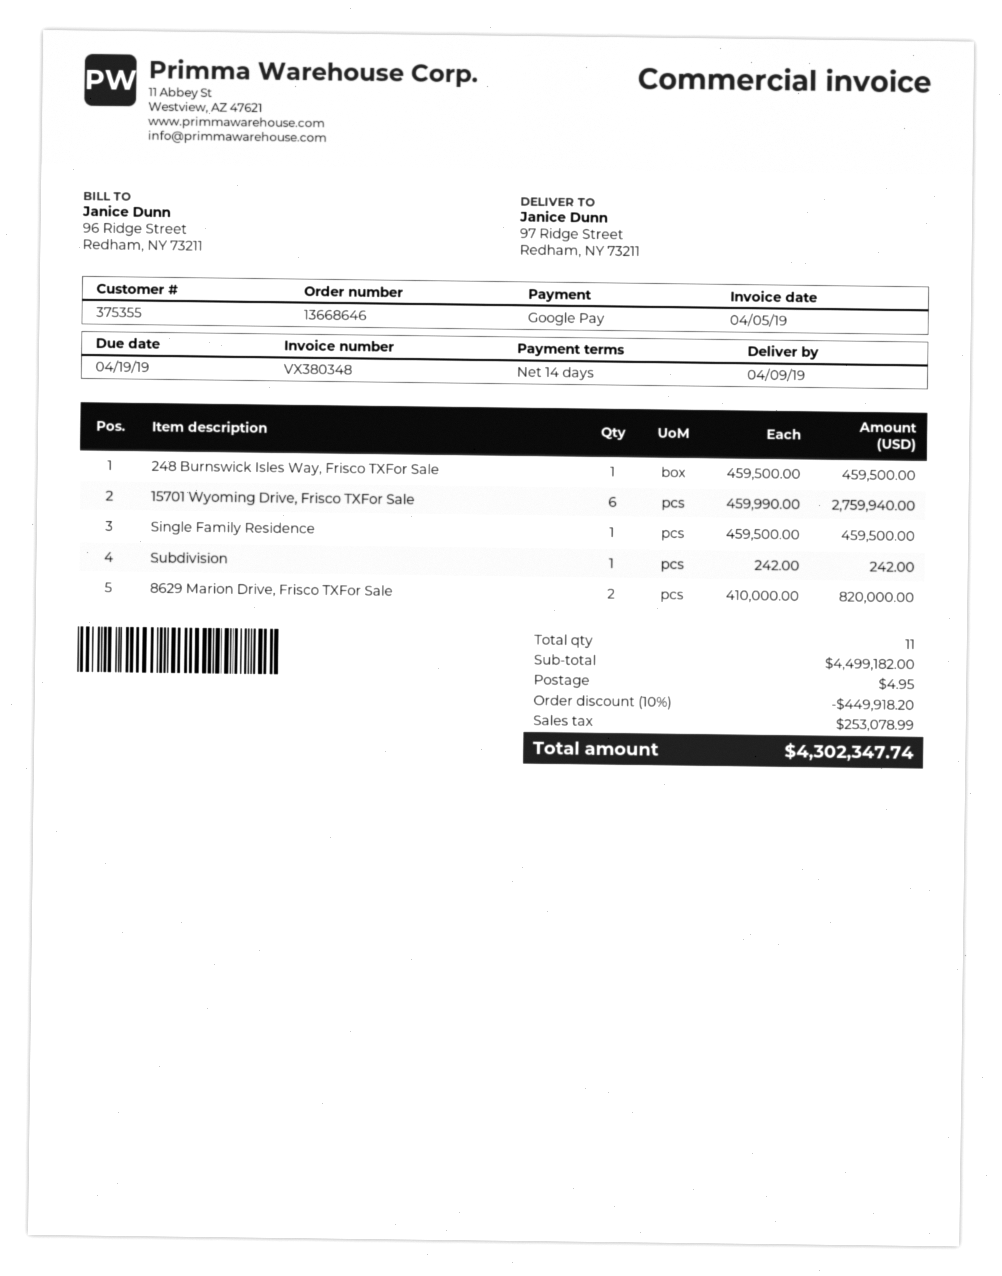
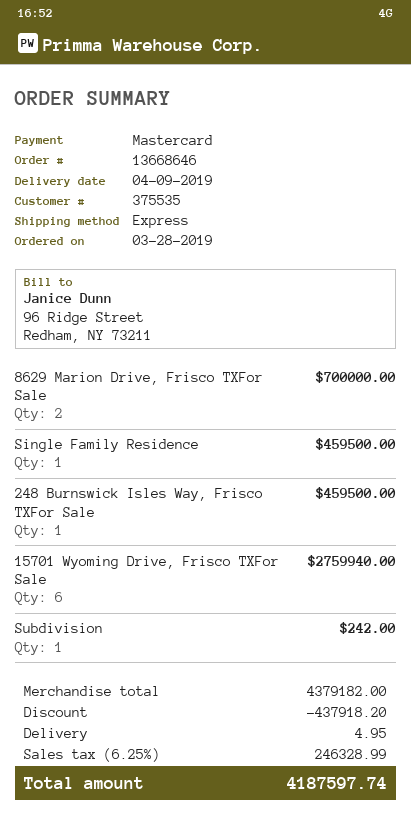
customer number: 375355 -> 375535
payment method: Google Pay -> Mastercard
8629 Marion Drive, Frisco TXFor Sale: 2 for 820000.00 -> 2 for 700000.00
subtotal: 4499182.00 -> 4379182.00
discount: 449918.20 -> 437918.20
tax: 253078.99 -> 246328.99
total: 4302347.74 -> 4187597.74

